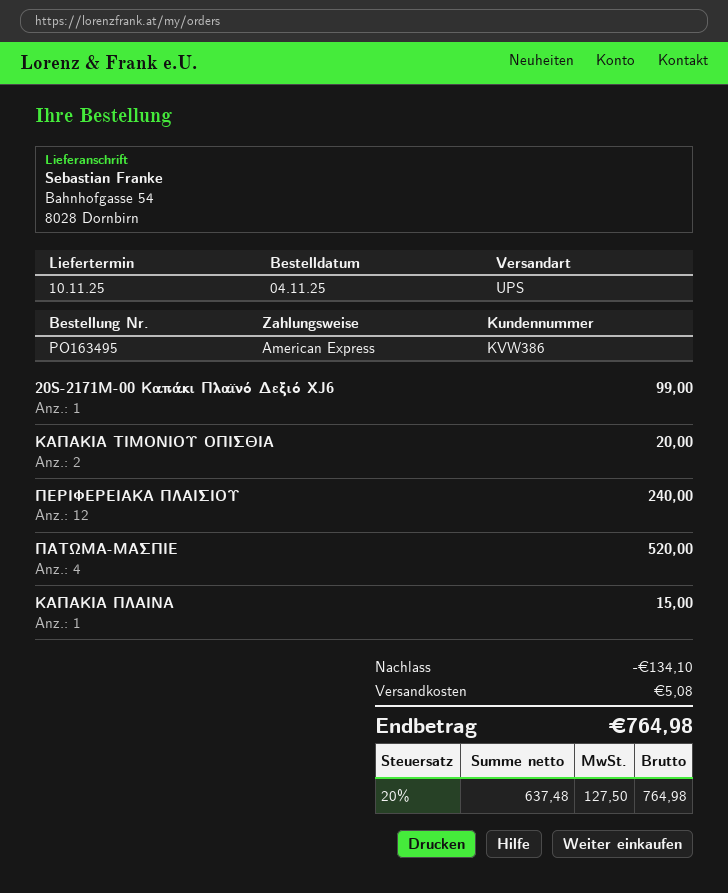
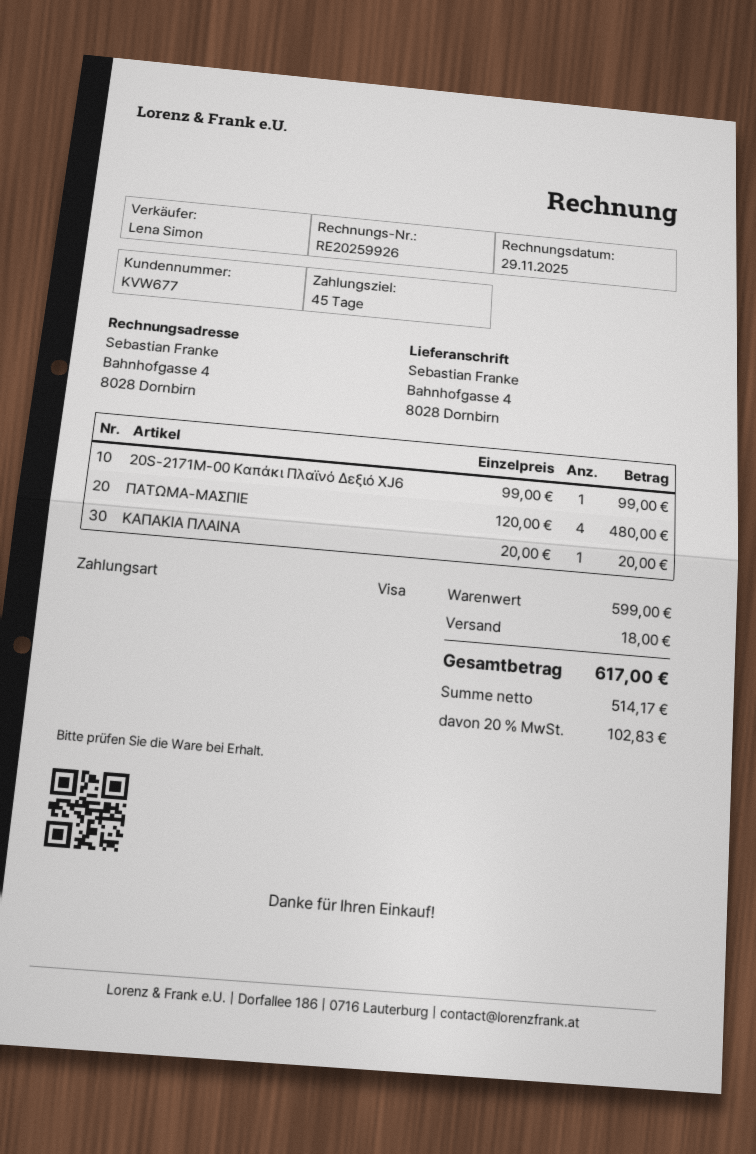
customer number: KVW386 -> KVW677
payment method: American Express -> Visa
ship to: Bahnhofgasse 54, 8028 Dornbirn -> Bahnhofgasse 4, 8028 Dornbirn
ΚΑΠΑΚΙΑ ΤΙΜΟΝΙΟΥ ΟΠΙΣΘΙΑ: 2 for 20.00 -> none
ΠΕΡΙΦΕΡΕΙΑΚΑ ΠΛΑΙΣΙΟΥ: 12 for 240.00 -> none
ΠΑΤΩΜΑ-ΜΑΣΠΙΕ: 4 for 520.00 -> 4 for 480.00
ΚΑΠΑΚΙΑ ΠΛΑΙΝΑ: 1 for 15.00 -> 1 for 20.00
discount: 134.10 -> none
shipping: 5.08 -> 18.00
net: 637.48 -> 514.17
tax: 20% = 127.50 -> 20% = 102.83
total: 764.98 -> 617.00

